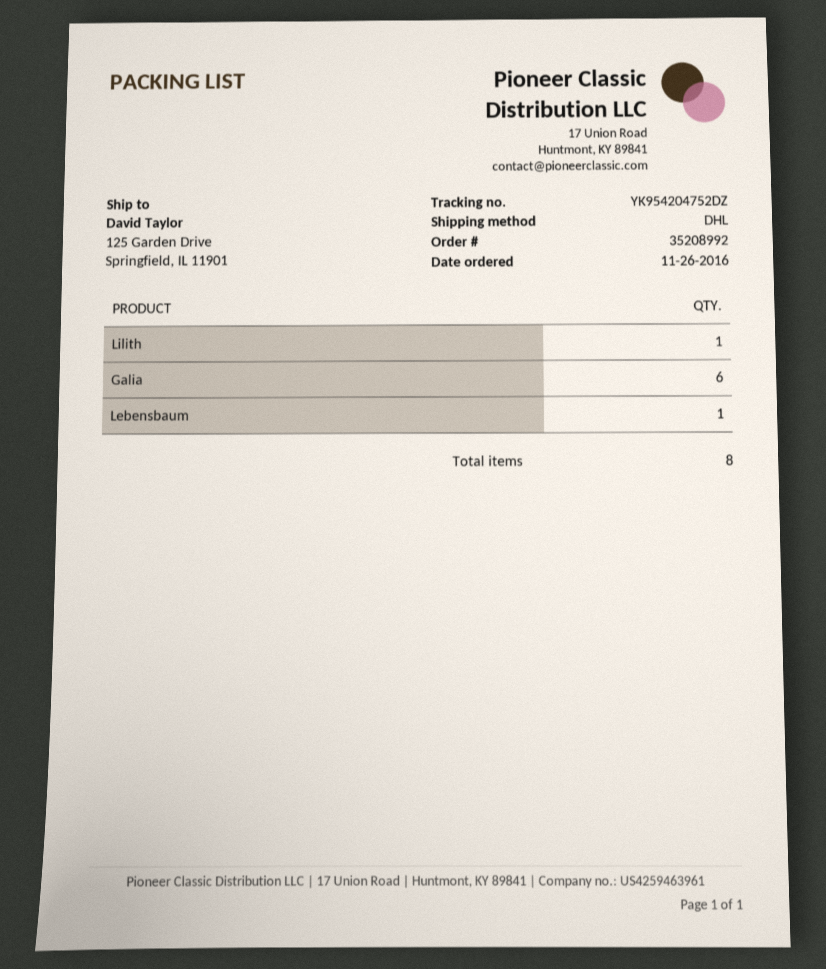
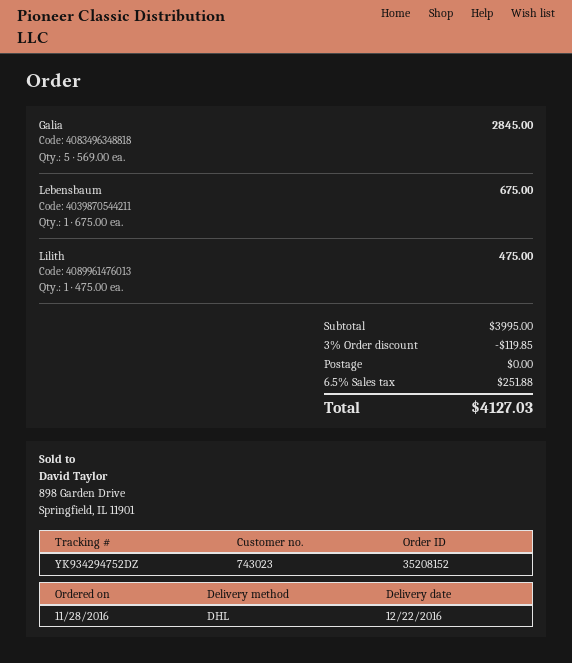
order number: 35208992 -> 35208152
order date: 2016-11-26 -> 2016-11-28
tracking number: YK954204752DZ -> YK934294752DZ
Galia: 6 -> 5

